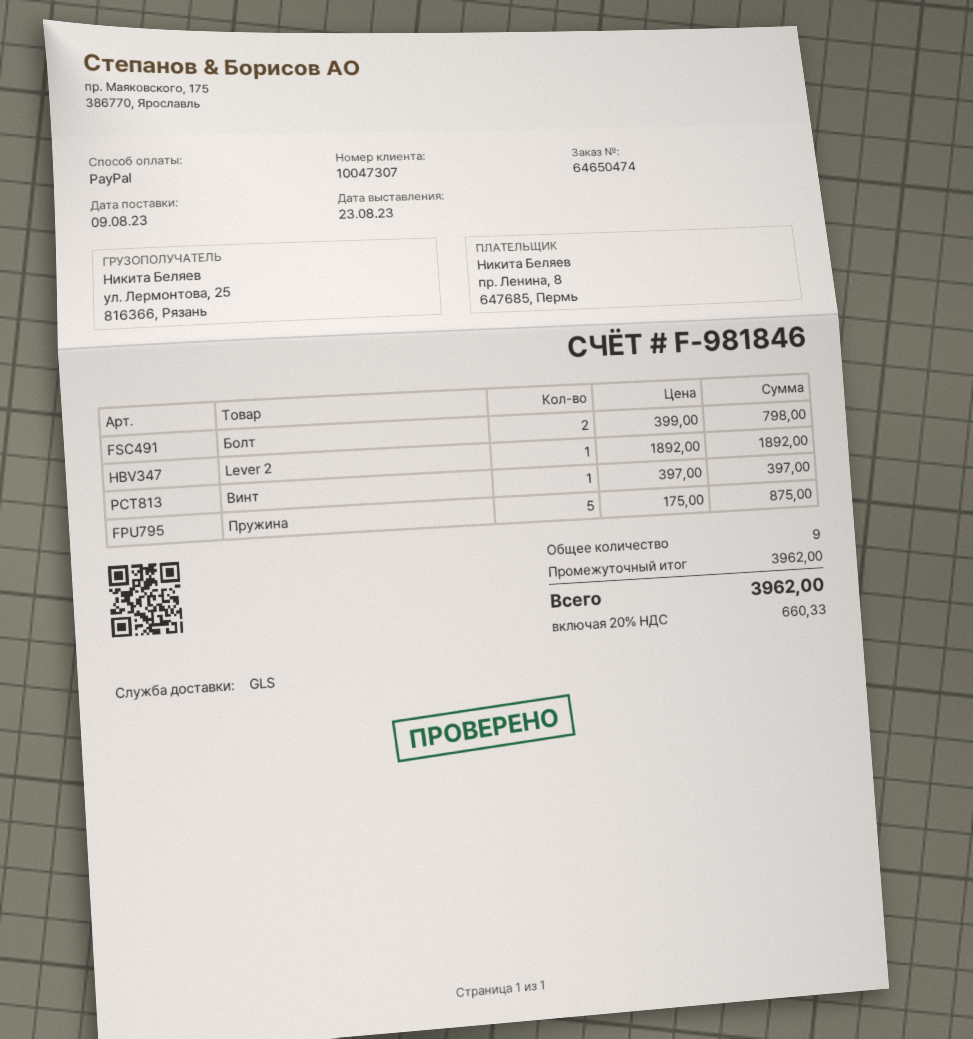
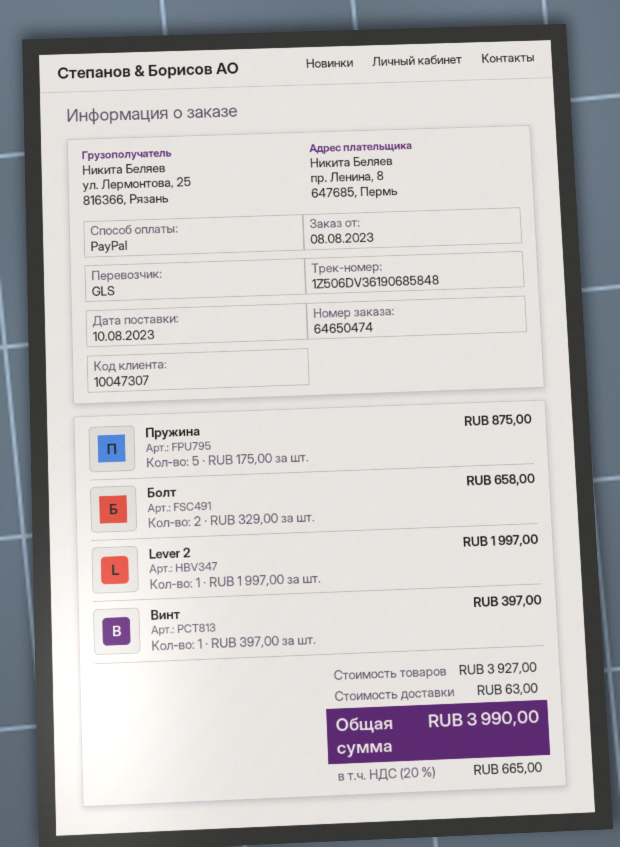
delivery date: 2023-08-09 -> 2023-08-10
Болт: 2 x 399.00 = 798.00 -> 2 x 329.00 = 658.00
Lever 2: 1 x 1892.00 = 1892.00 -> 1 x 1997.00 = 1997.00
subtotal: 3962.00 -> 3927.00
shipping: none -> 63.00
tax: 20% = 660.33 -> 20% = 665.00
total: 3962.00 -> 3990.00

